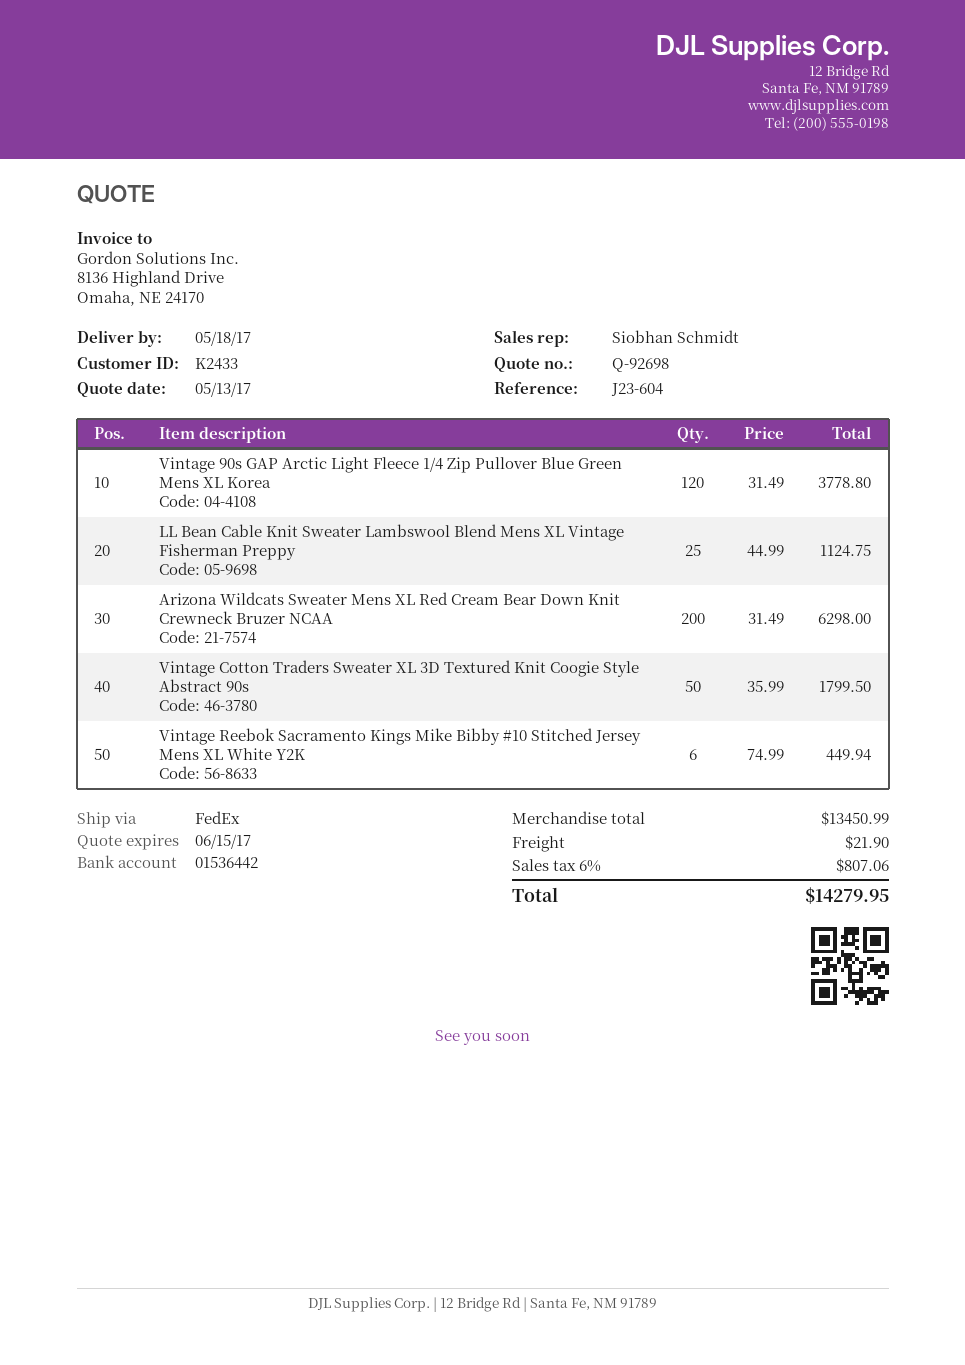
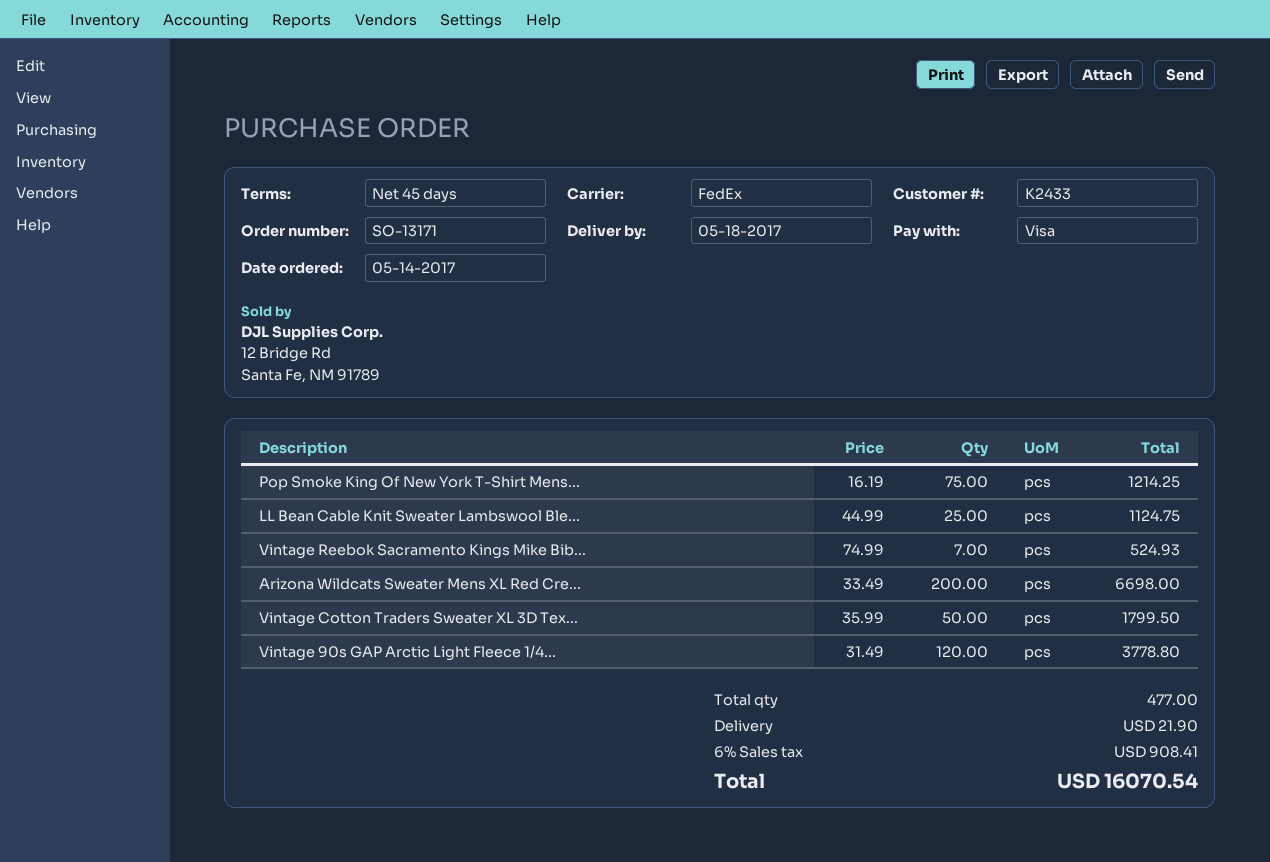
Arizona Wildcats Sweater Mens XL Red Cream Bear Down Knit Crewneck Bruzer NCAA: 200 x 31.49 = 6298.00 -> 200 x 33.49 = 6698.00
Vintage Reebok Sacramento Kings Mike Bibby #10 Stitched Jersey Mens XL White Y2K: 6 x 74.99 = 449.94 -> 7 x 74.99 = 524.93
Pop Smoke King Of New York T-Shirt Mens...: none -> 75 x 16.19 = 1214.25
tax: 6% = 807.06 -> 6% = 908.41
total: 14279.95 -> 16070.54

